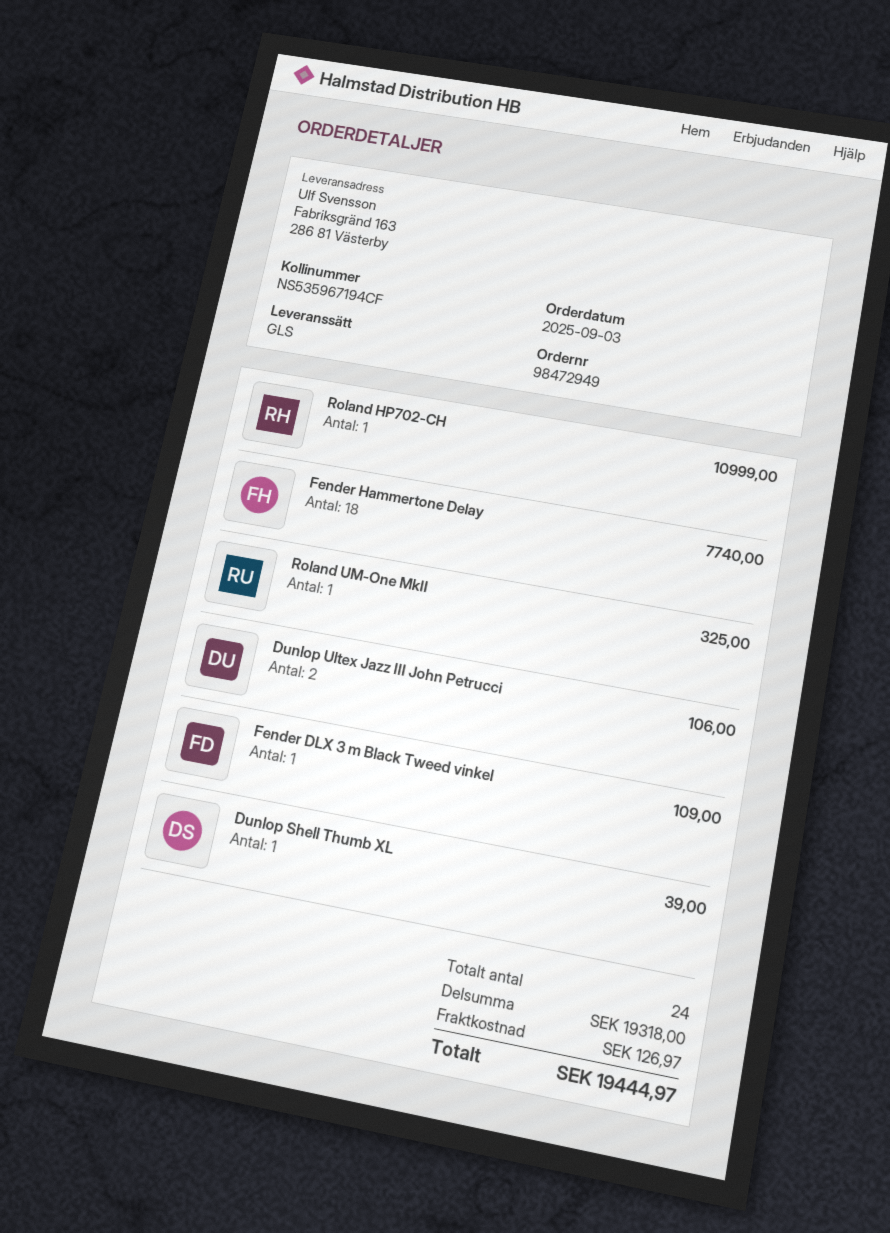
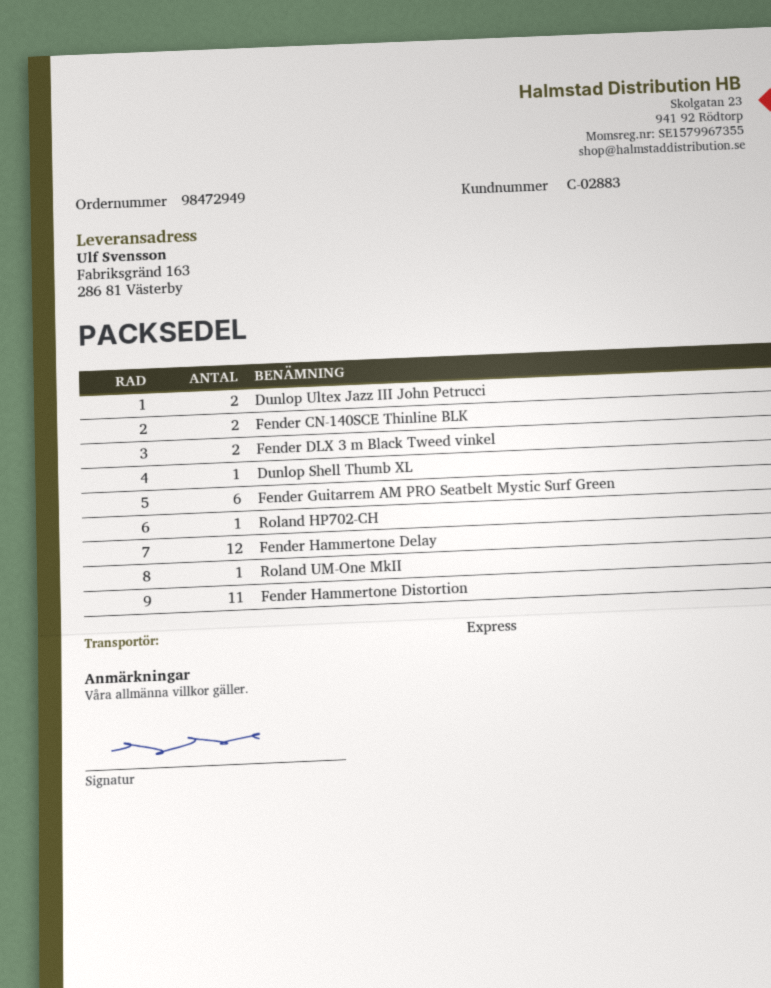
shipping method: GLS -> express
Fender Hammertone Delay: 18 -> 12
Fender DLX 3 m Black Tweed vinkel: 1 -> 2
Fender CN-140SCE Thinline BLK: none -> 2
Fender Guitarrem AM PRO Seatbelt Mystic Surf Green: none -> 6
Fender Hammertone Distortion: none -> 11

